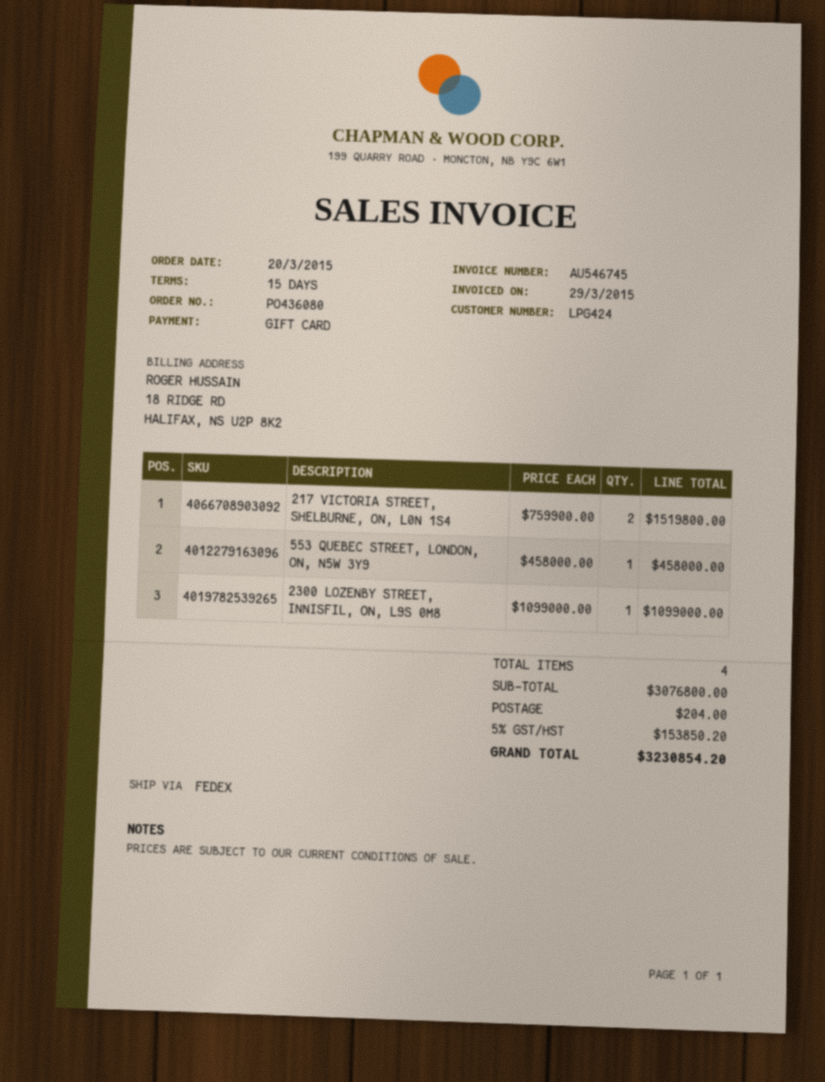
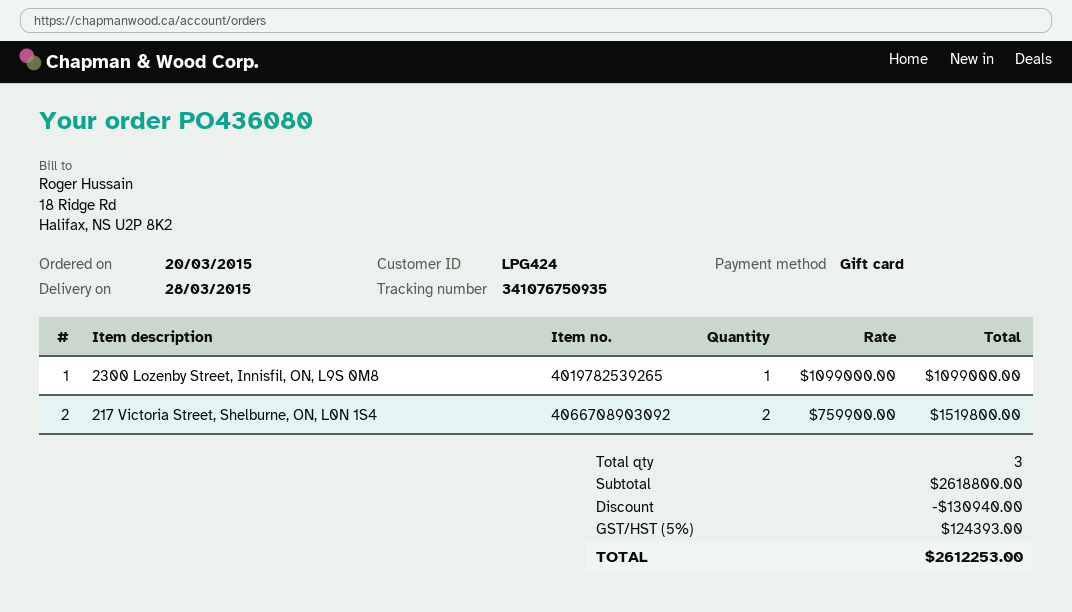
553 QUEBEC STREET, LONDON, ON, N5W 3Y9: 1 x 458000.00 = 458000.00 -> none
total quantity: 4 -> 3
subtotal: 3076800.00 -> 2618800.00
discount: none -> 130940.00
shipping: 204.00 -> none
tax: 5% = 153850.20 -> 5% = 124393.00
total: 3230854.20 -> 2612253.00

